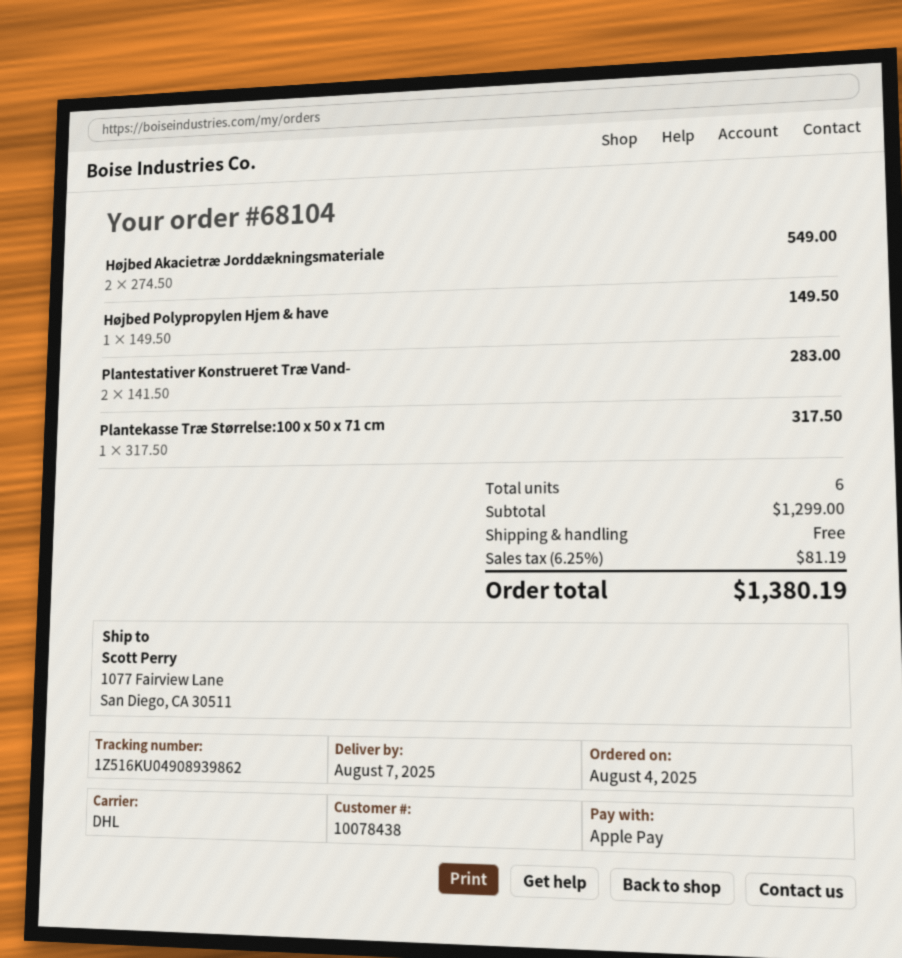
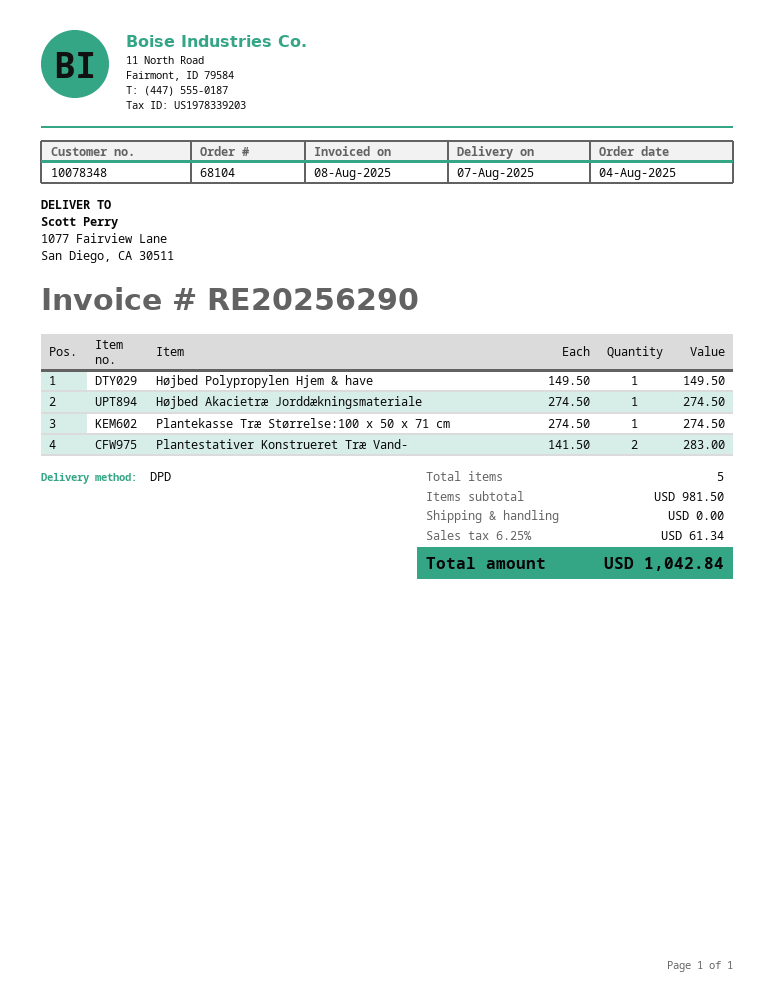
customer number: 10078438 -> 10078348
shipping method: DHL -> DPD
Højbed Akacietræ Jorddækningsmateriale: 2 x 274.50 = 549.00 -> 1 x 274.50 = 274.50
Plantekasse Træ Størrelse:100 x 50 x 71 cm: 1 x 317.50 = 317.50 -> 1 x 274.50 = 274.50
total quantity: 6 -> 5
subtotal: 1299.00 -> 981.50
tax: 6.25% = 81.19 -> 6.25% = 61.34
total: 1380.19 -> 1042.84

